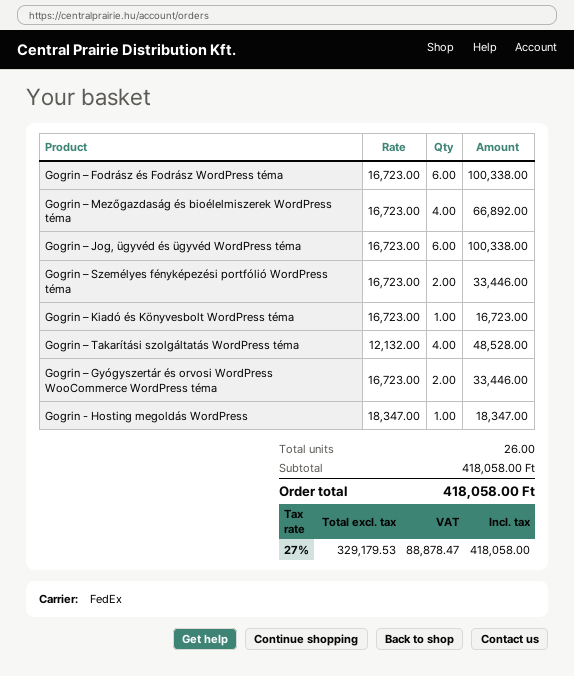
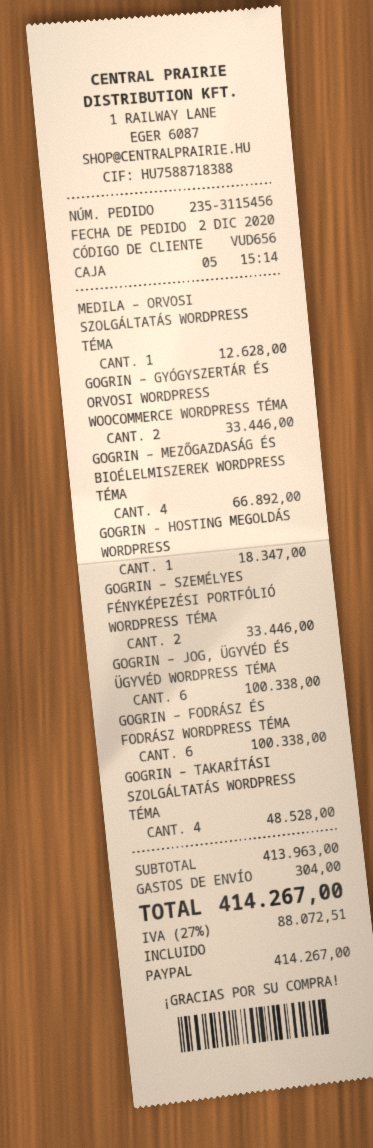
Gogrin – Kiadó és Könyvesbolt WordPress téma: 1 for 16723.00 -> none
MEDILA – ORVOSI SZOLGÁLTATÁS WORDPRESS TÉMA: none -> 1 for 12628.00
subtotal: 418058.00 -> 413963.00
shipping: none -> 304.00
tax: 27% = 88878.47 -> 27% = 88072.51
total: 418058.00 -> 414267.00

